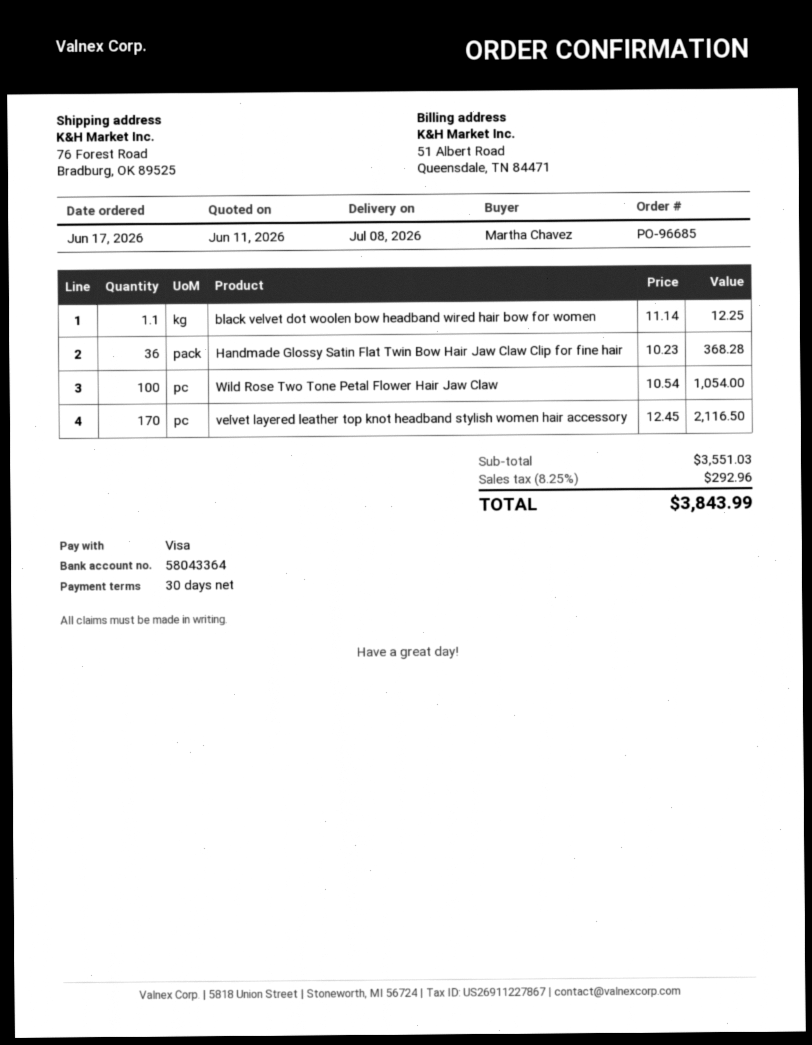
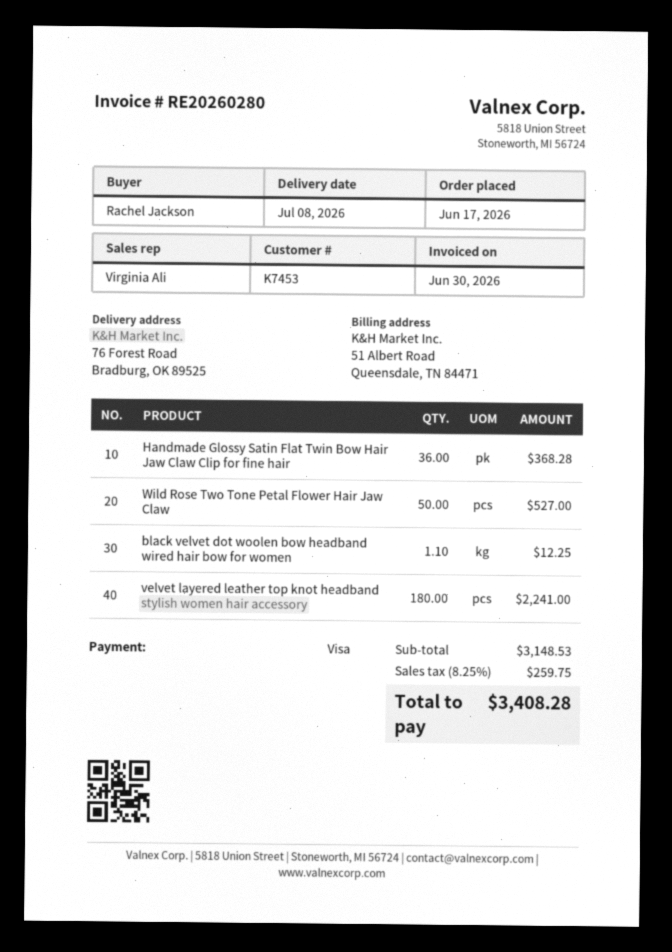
ordered by: Martha Chavez -> Rachel Jackson
Wild Rose Two Tone Petal Flower Hair Jaw Claw: 100 for 1054.00 -> 50 for 527.00
velvet layered leather top knot headband stylish women hair accessory: 170 for 2116.50 -> 180 for 2241.00
subtotal: 3551.03 -> 3148.53
tax: 8.25% = 292.96 -> 8.25% = 259.75
total: 3843.99 -> 3408.28

